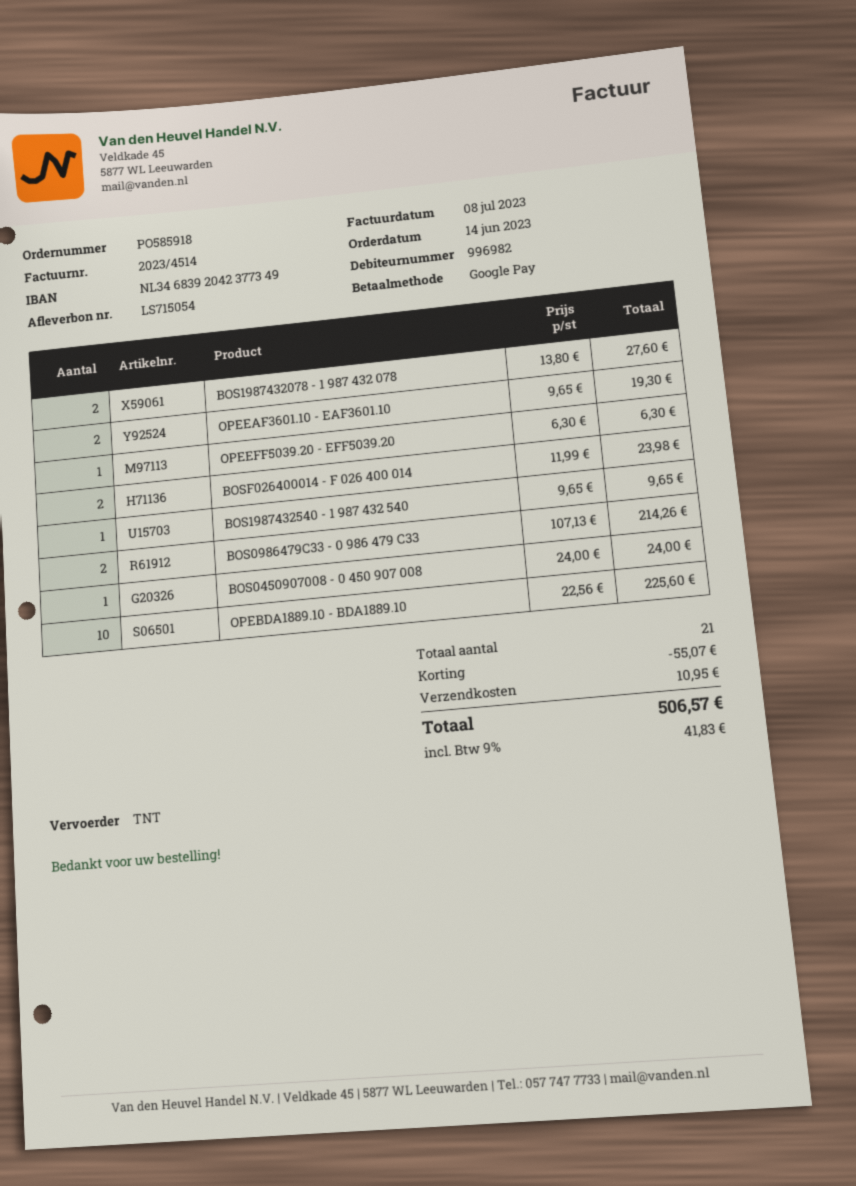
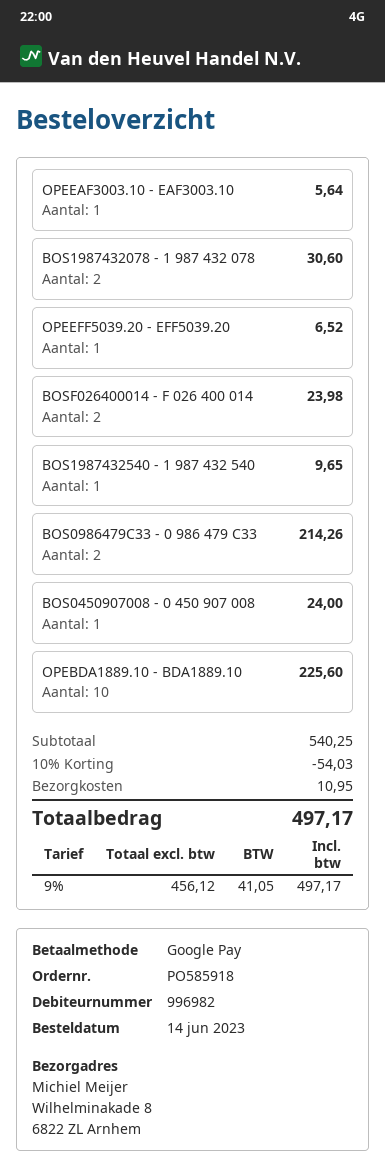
BOS1987432078 - 1 987 432 078: 2 for 27.60 -> 2 for 30.60
OPEEAF3601.10 - EAF3601.10: 2 for 19.30 -> none
OPEEFF5039.20 - EFF5039.20: 1 for 6.30 -> 1 for 6.52
OPEEAF3003.10 - EAF3003.10: none -> 1 for 5.64
discount: 55.07 -> 54.03
tax: 9% = 41.83 -> 9% = 41.05
total: 506.57 -> 497.17

